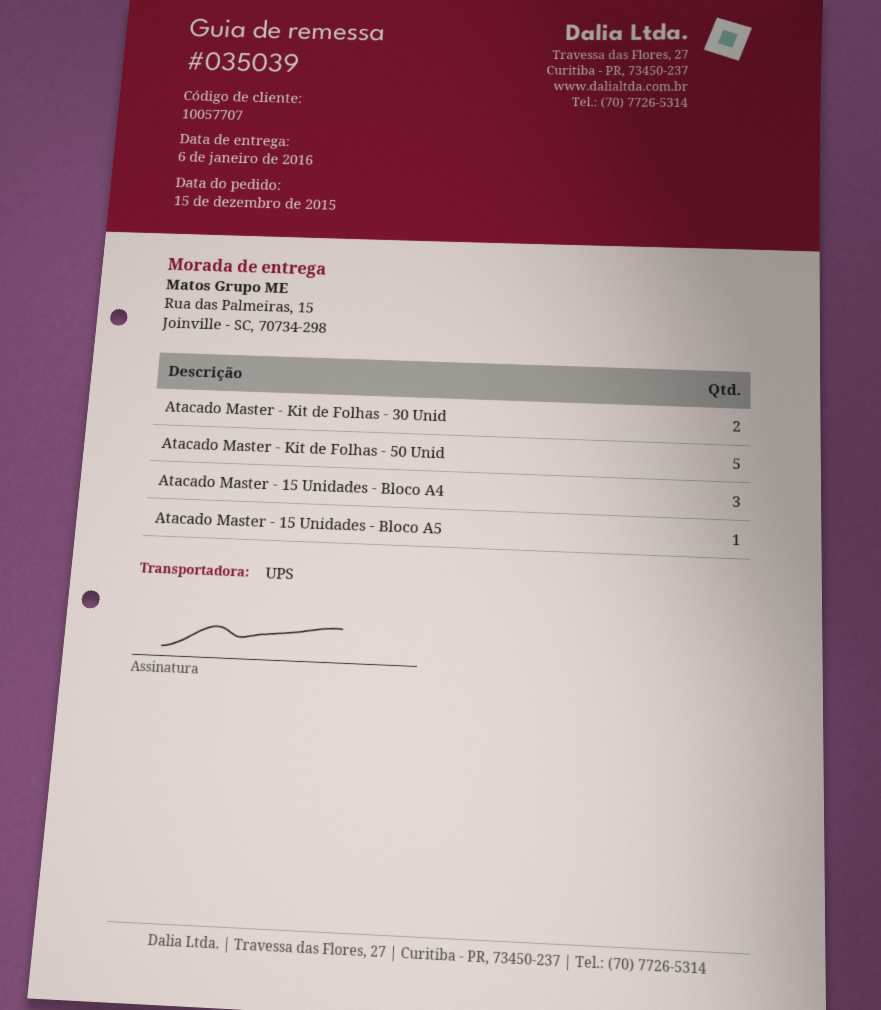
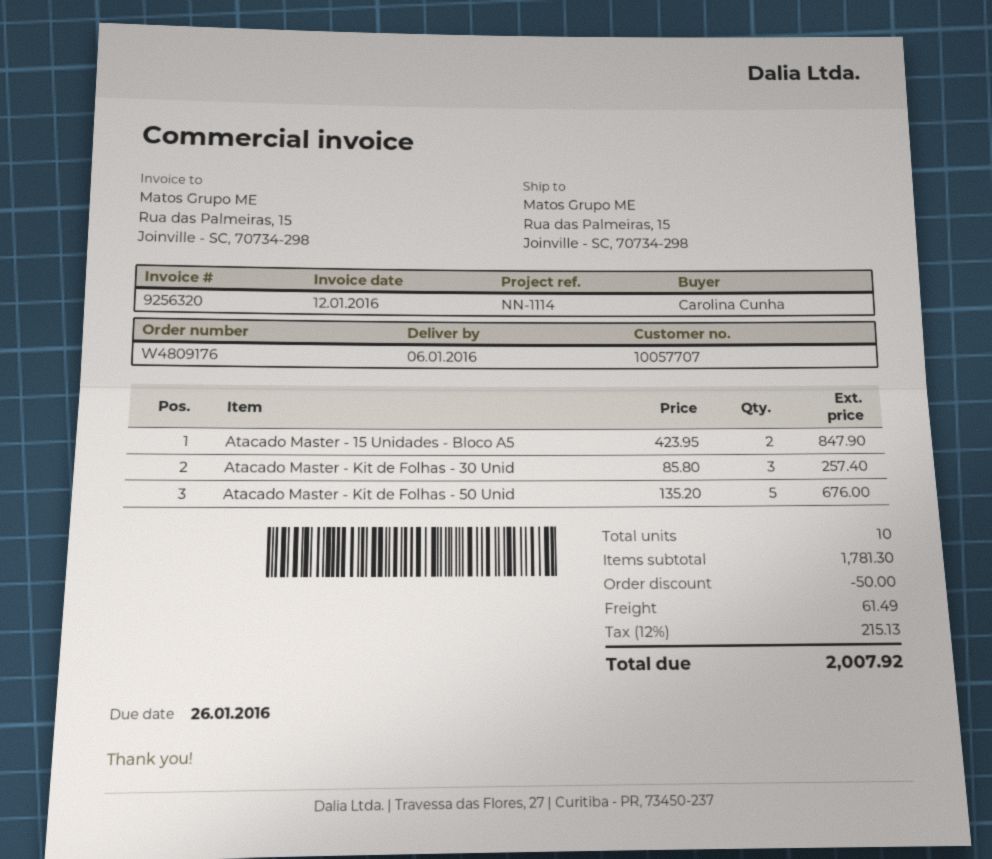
Atacado Master - Kit de Folhas - 30 Unid: 2 -> 3
Atacado Master - 15 Unidades - Bloco A4: 3 -> none
Atacado Master - 15 Unidades - Bloco A5: 1 -> 2

